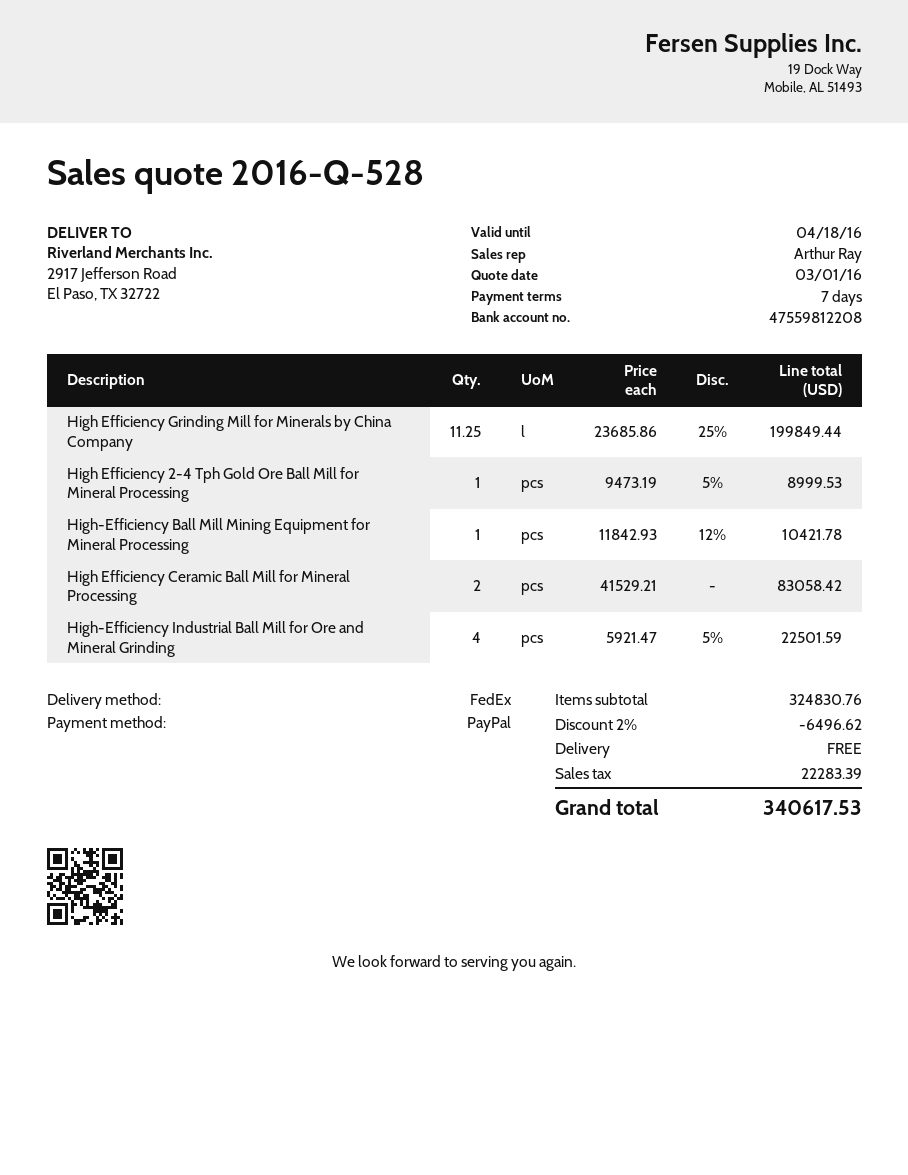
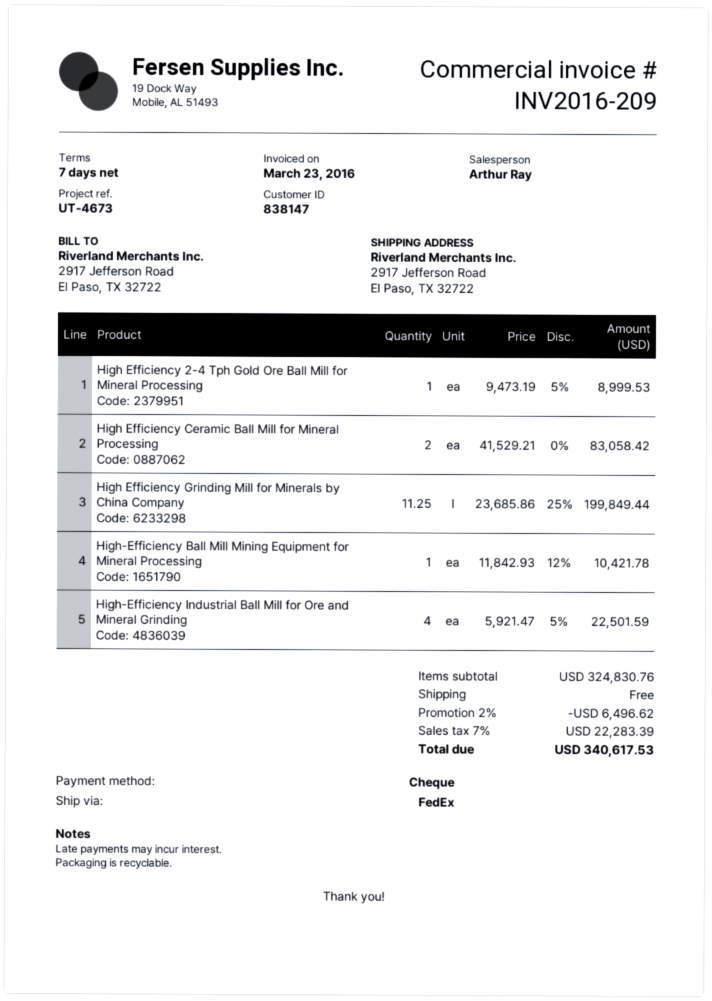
payment method: PayPal -> cheque

